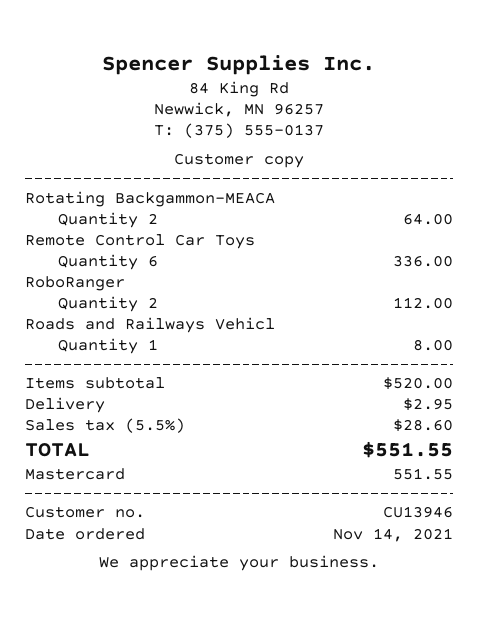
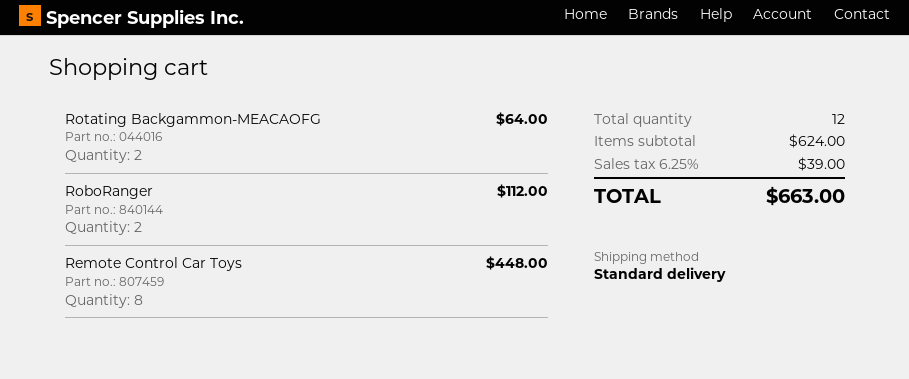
Remote Control Car Toys: 6 for 336.00 -> 8 for 448.00
Roads and Railways Vehicl: 1 for 8.00 -> none
subtotal: 520.00 -> 624.00
shipping: 2.95 -> none
tax: 5.5% = 28.60 -> 6.25% = 39.00
total: 551.55 -> 663.00

